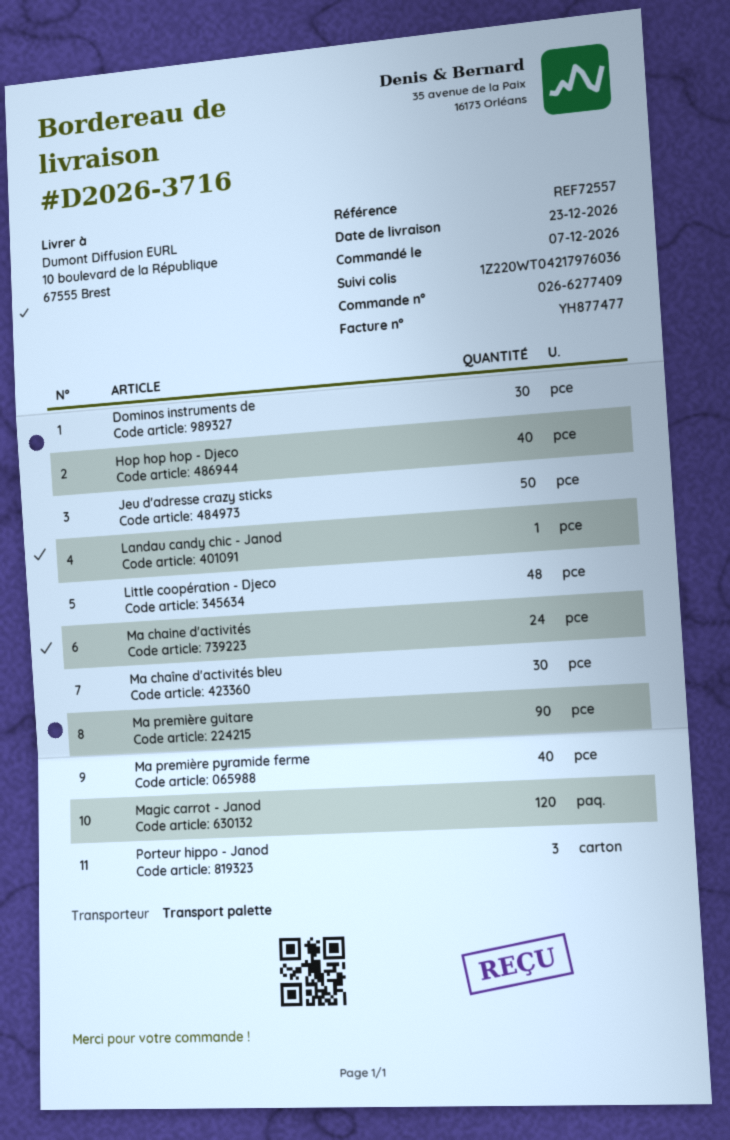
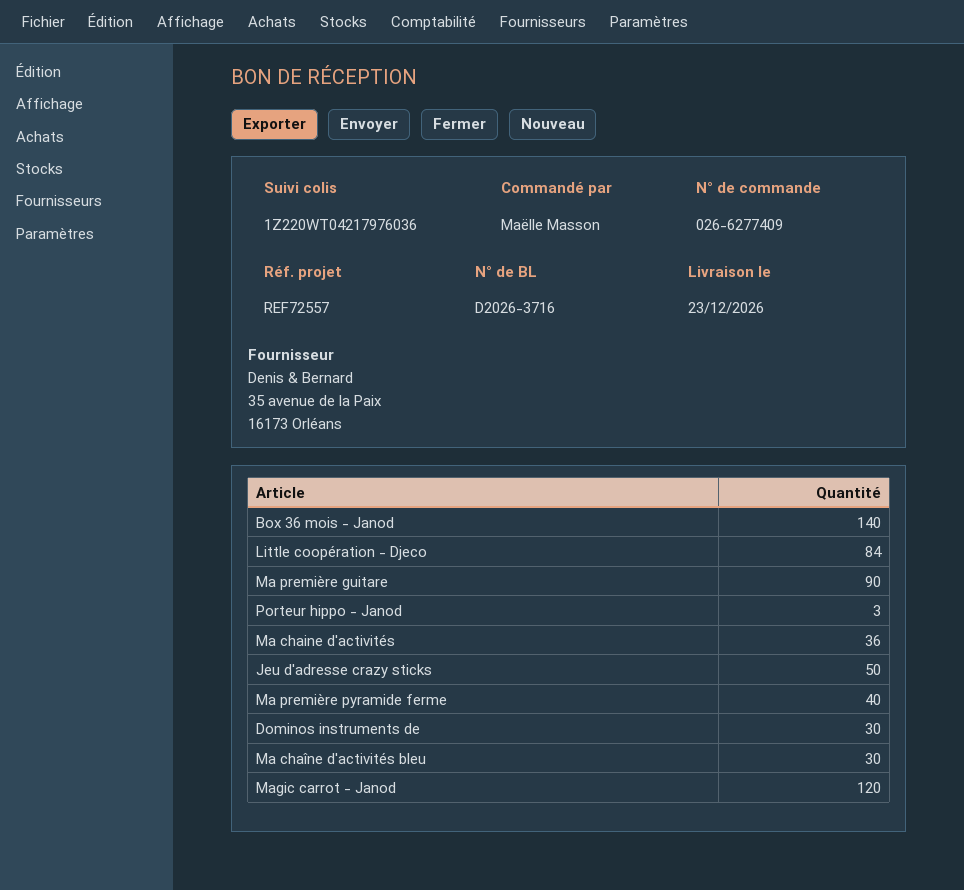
Hop hop hop - Djeco: 40 -> none
Landau candy chic - Janod: 1 -> none
Little coopération - Djeco: 48 -> 84
Ma chaine d'activités: 24 -> 36
Box 36 mois - Janod: none -> 140

